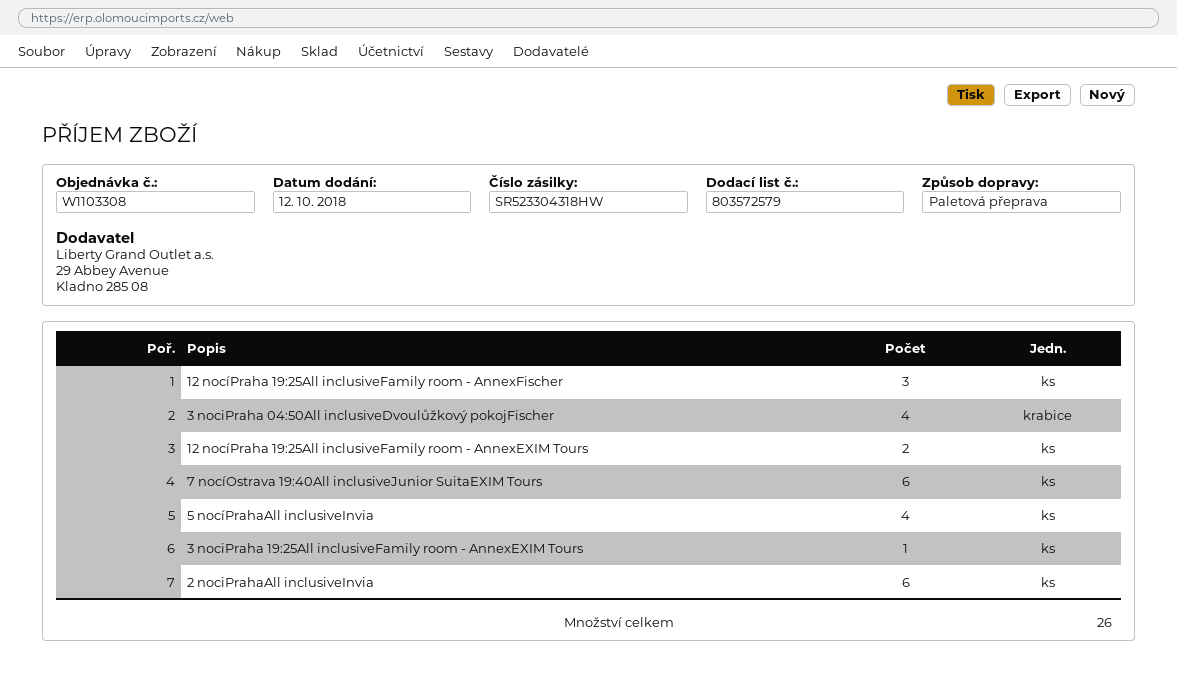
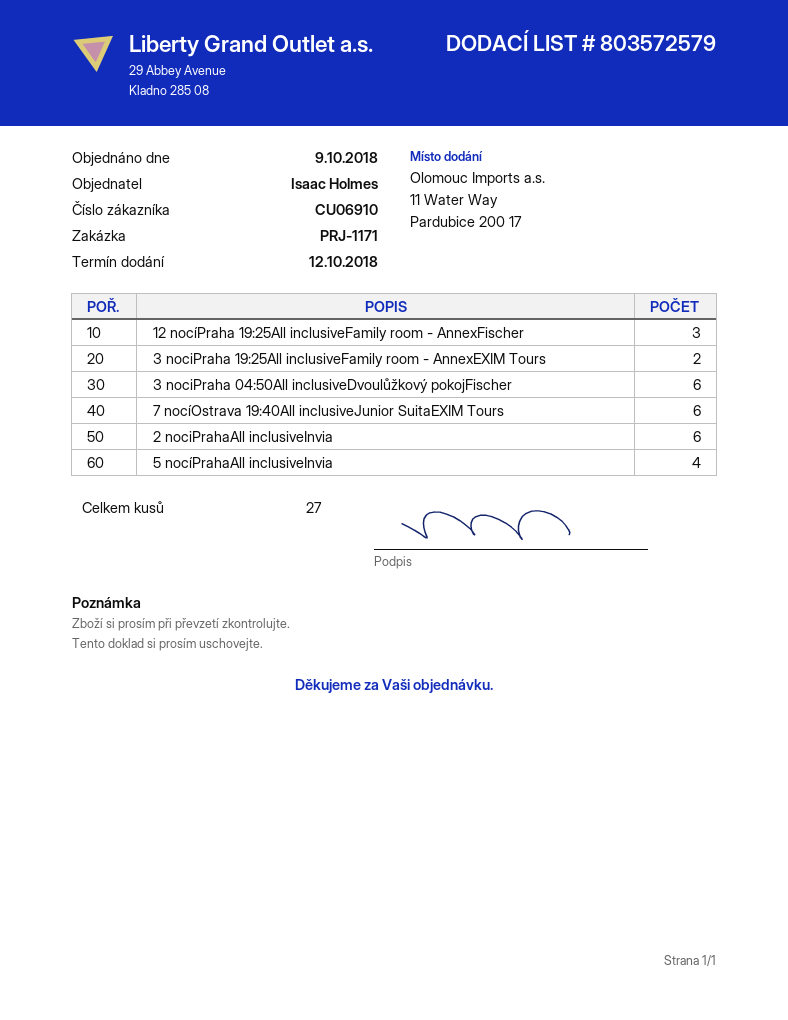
3 nociPraha 04:50All inclusiveDvoulůžkový pokojFischer: 4 -> 6
12 nocíPraha 19:25All inclusiveFamily room - AnnexEXIM Tours: 2 -> none
3 nociPraha 19:25All inclusiveFamily room - AnnexEXIM Tours: 1 -> 2
total quantity: 26 -> 27

